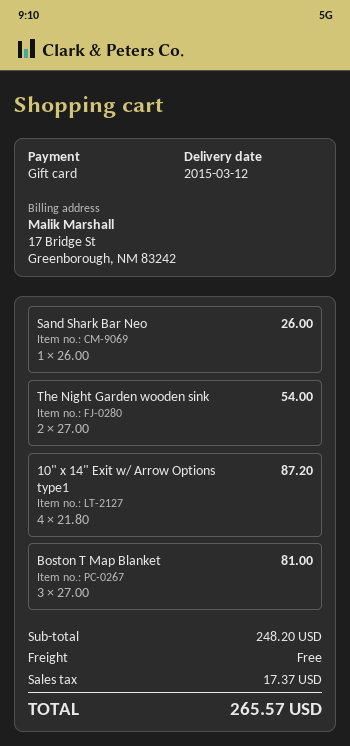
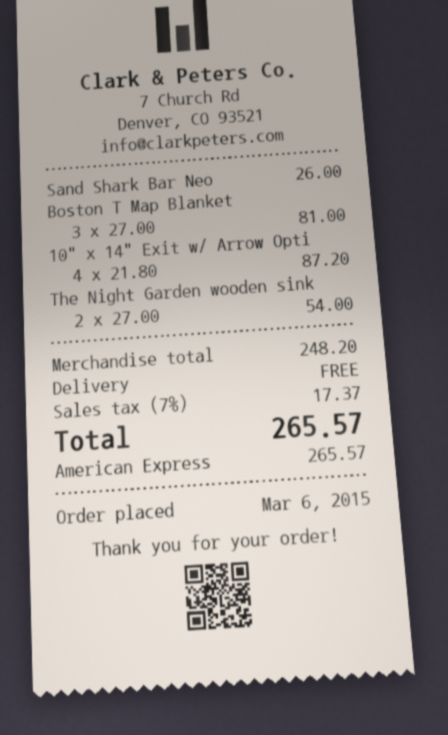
payment method: gift card -> American Express

